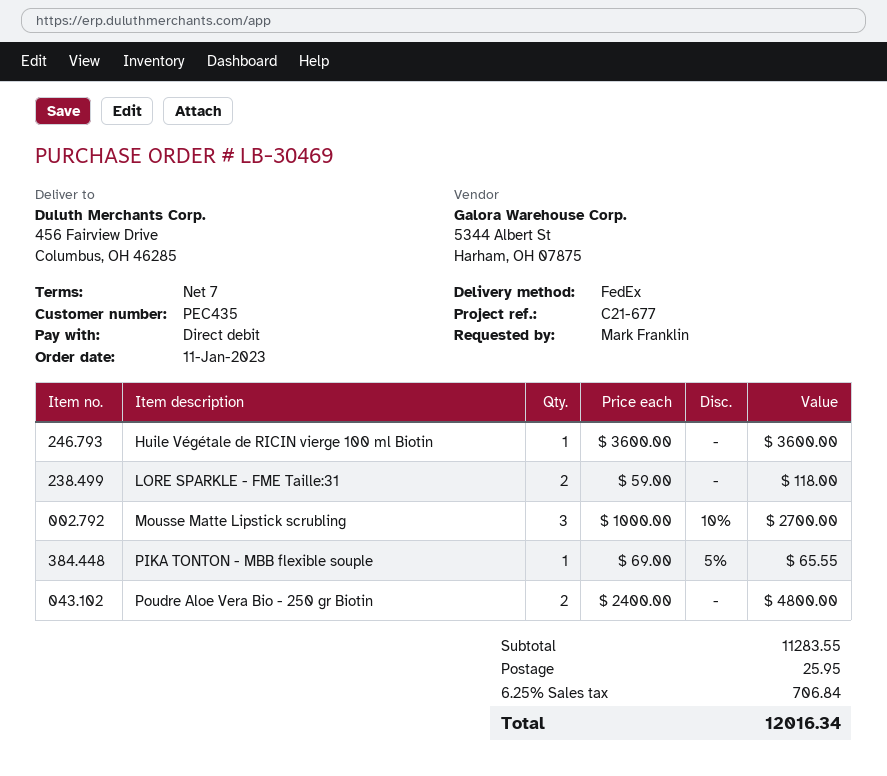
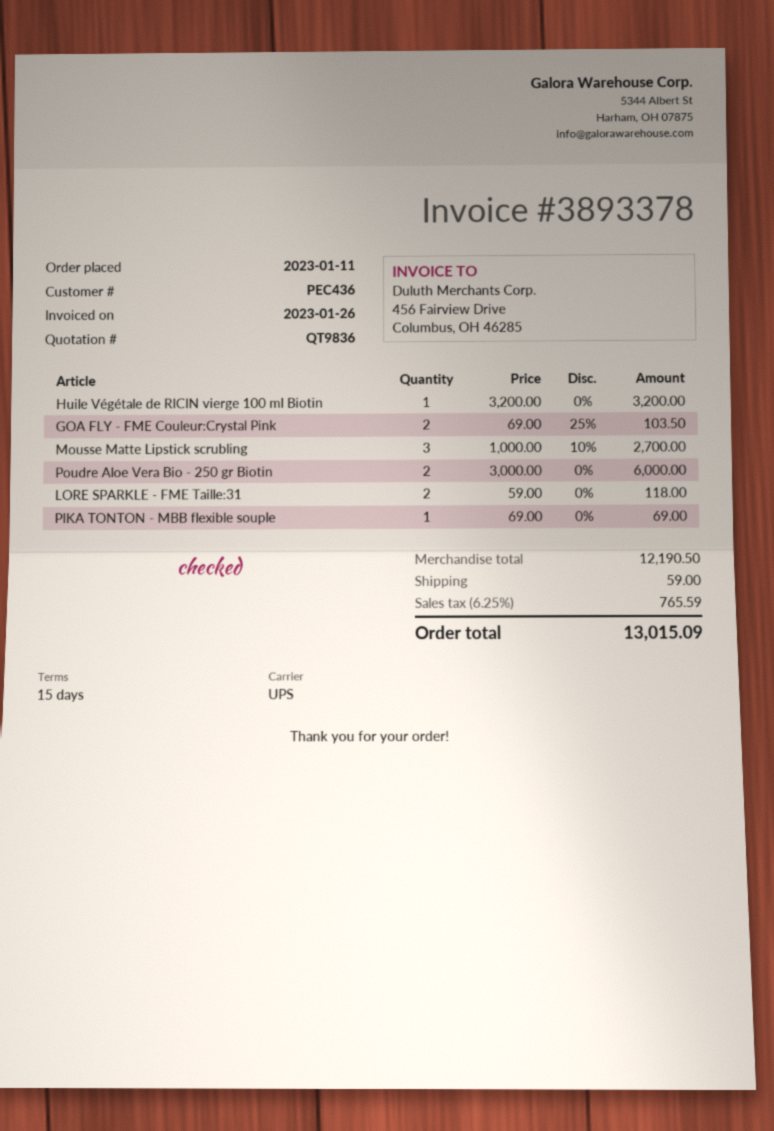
payment terms: 7 days -> 15 days
customer number: PEC435 -> PEC436
shipping method: FedEx -> UPS
Huile Végétale de RICIN vierge 100 ml Biotin: 1 x 3600.00 = 3600.00 -> 1 x 3200.00 = 3200.00
PIKA TONTON - MBB flexible souple: 1 x 69.00 - 5% = 65.55 -> 1 x 69.00 = 69.00
Poudre Aloe Vera Bio - 250 gr Biotin: 2 x 2400.00 = 4800.00 -> 2 x 3000.00 = 6000.00
GOA FLY - FME Couleur:Crystal Pink: none -> 2 x 69.00 - 25% = 103.50
subtotal: 11283.55 -> 12190.50
shipping: 25.95 -> 59.00
tax: 6.25% = 706.84 -> 6.25% = 765.59
total: 12016.34 -> 13015.09

